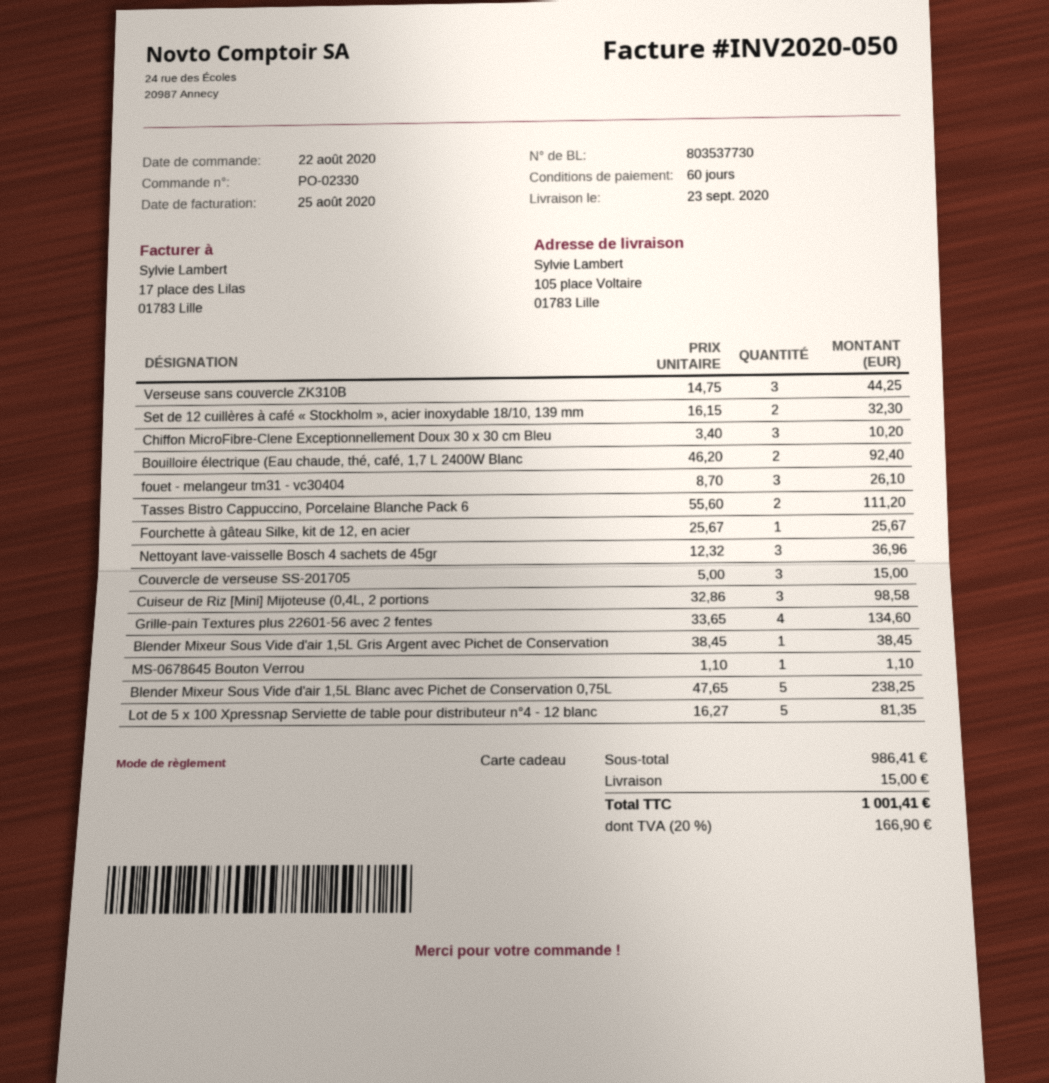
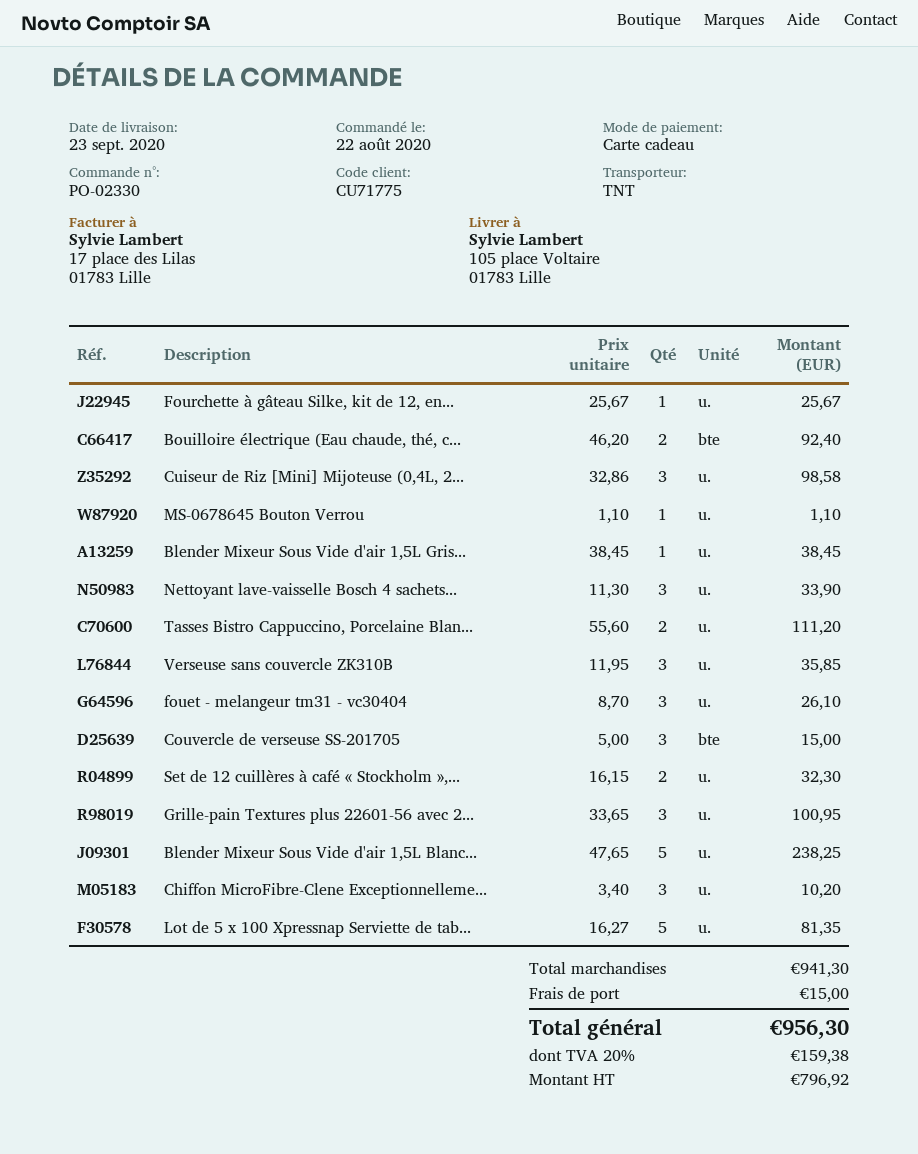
Verseuse sans couvercle ZK310B: 3 x 14.75 = 44.25 -> 3 x 11.95 = 35.85
Nettoyant lave-vaisselle Bosch 4 sachets de 45gr: 3 x 12.32 = 36.96 -> 3 x 11.30 = 33.90
Grille-pain Textures plus 22601-56 avec 2 fentes: 4 x 33.65 = 134.60 -> 3 x 33.65 = 100.95
subtotal: 986.41 -> 941.30
tax: 20% = 166.90 -> 20% = 159.38
total: 1001.41 -> 956.30

